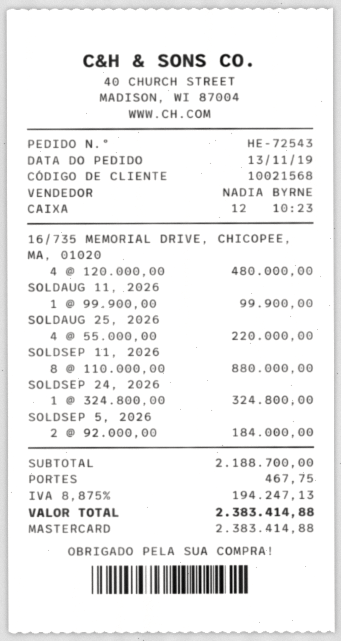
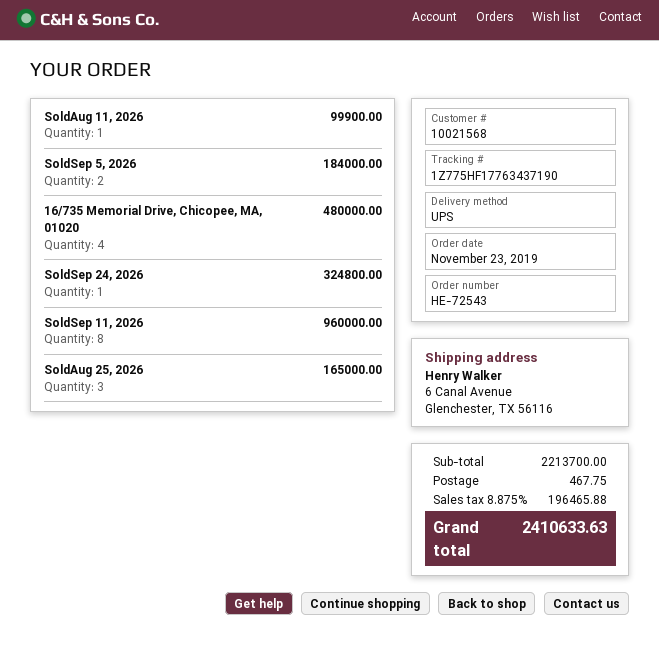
order date: 2019-11-13 -> 2019-11-23
SOLDAUG 25, 2026: 4 for 220000.00 -> 3 for 165000.00
SOLDSEP 11, 2026: 8 for 880000.00 -> 8 for 960000.00
subtotal: 2188700.00 -> 2213700.00
tax: 8.875% = 194247.13 -> 8.875% = 196465.88
total: 2383414.88 -> 2410633.63

